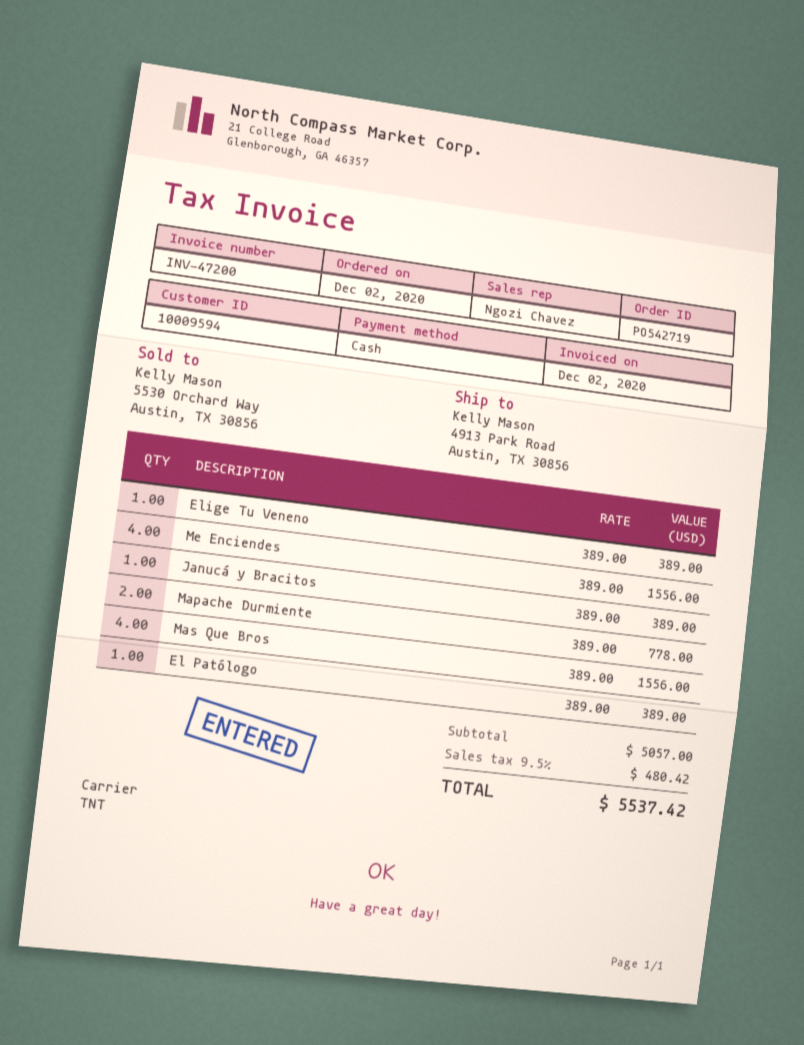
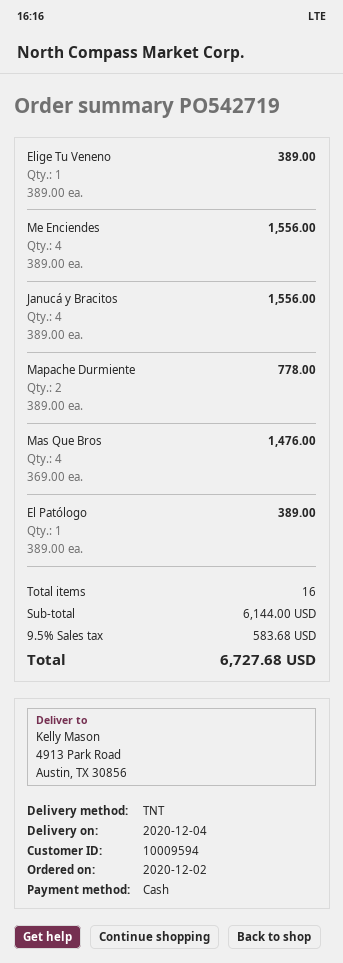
Janucá y Bracitos: 1 x 389.00 = 389.00 -> 4 x 389.00 = 1556.00
Mas Que Bros: 4 x 389.00 = 1556.00 -> 4 x 369.00 = 1476.00
subtotal: 5057.00 -> 6144.00
tax: 9.5% = 480.42 -> 9.5% = 583.68
total: 5537.42 -> 6727.68

